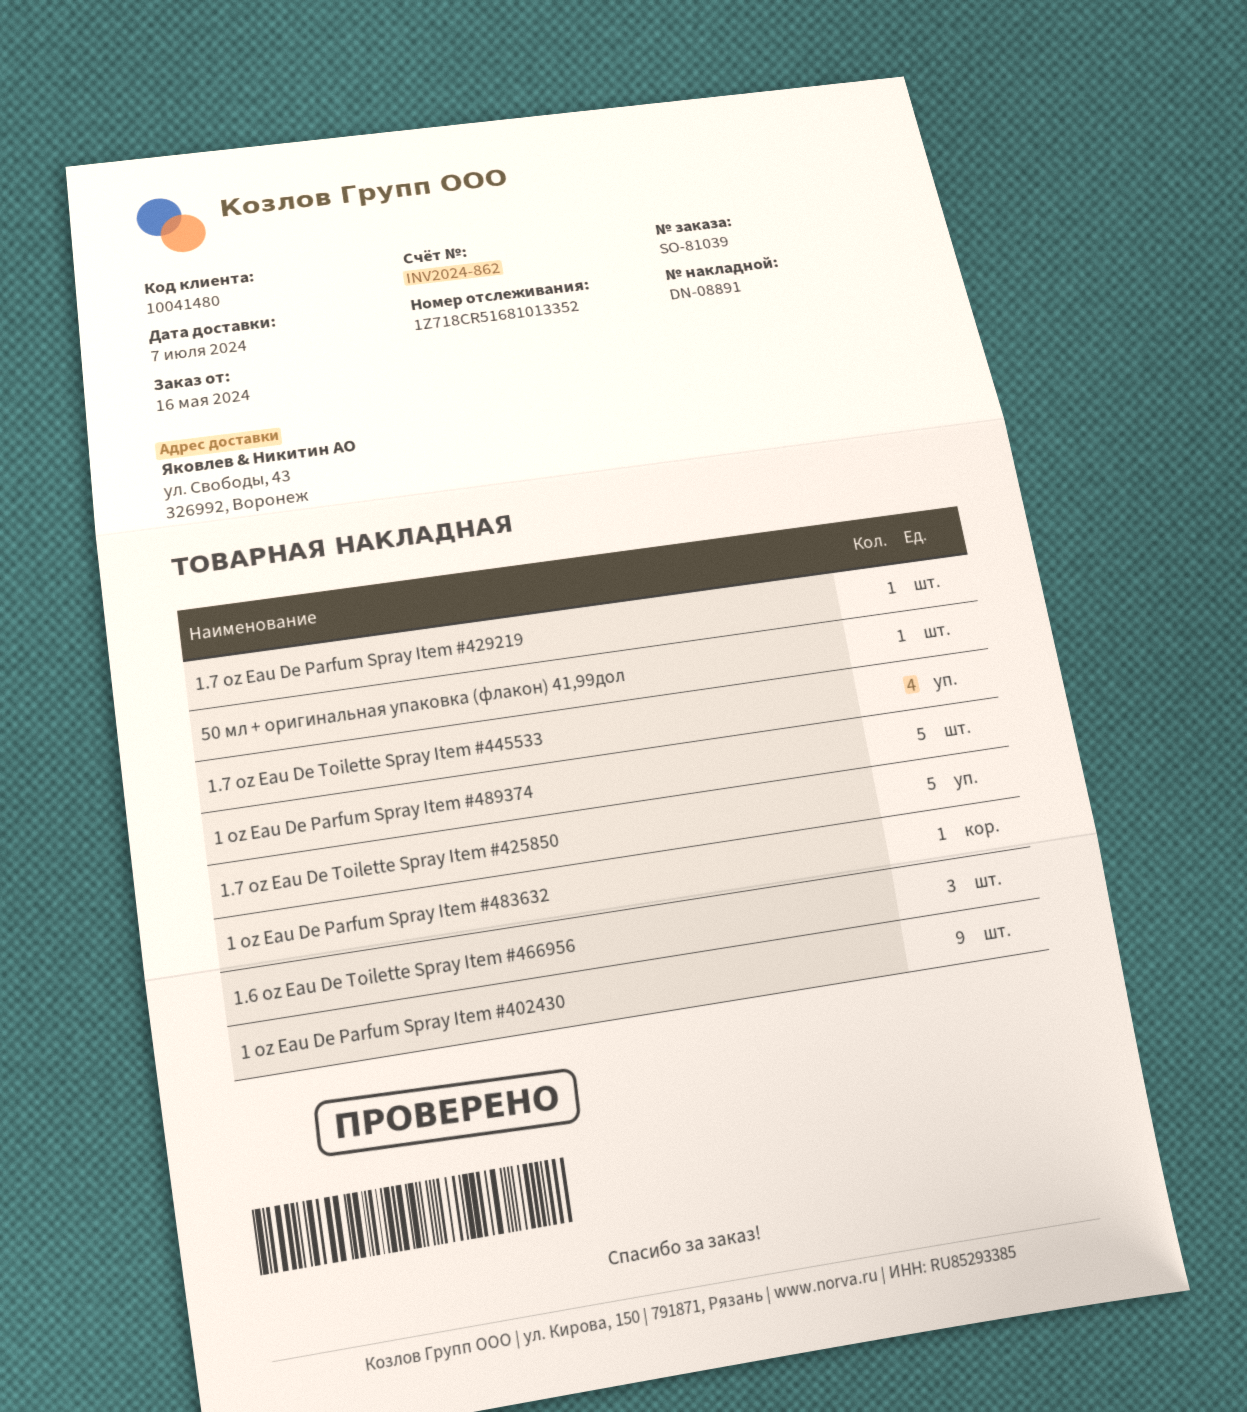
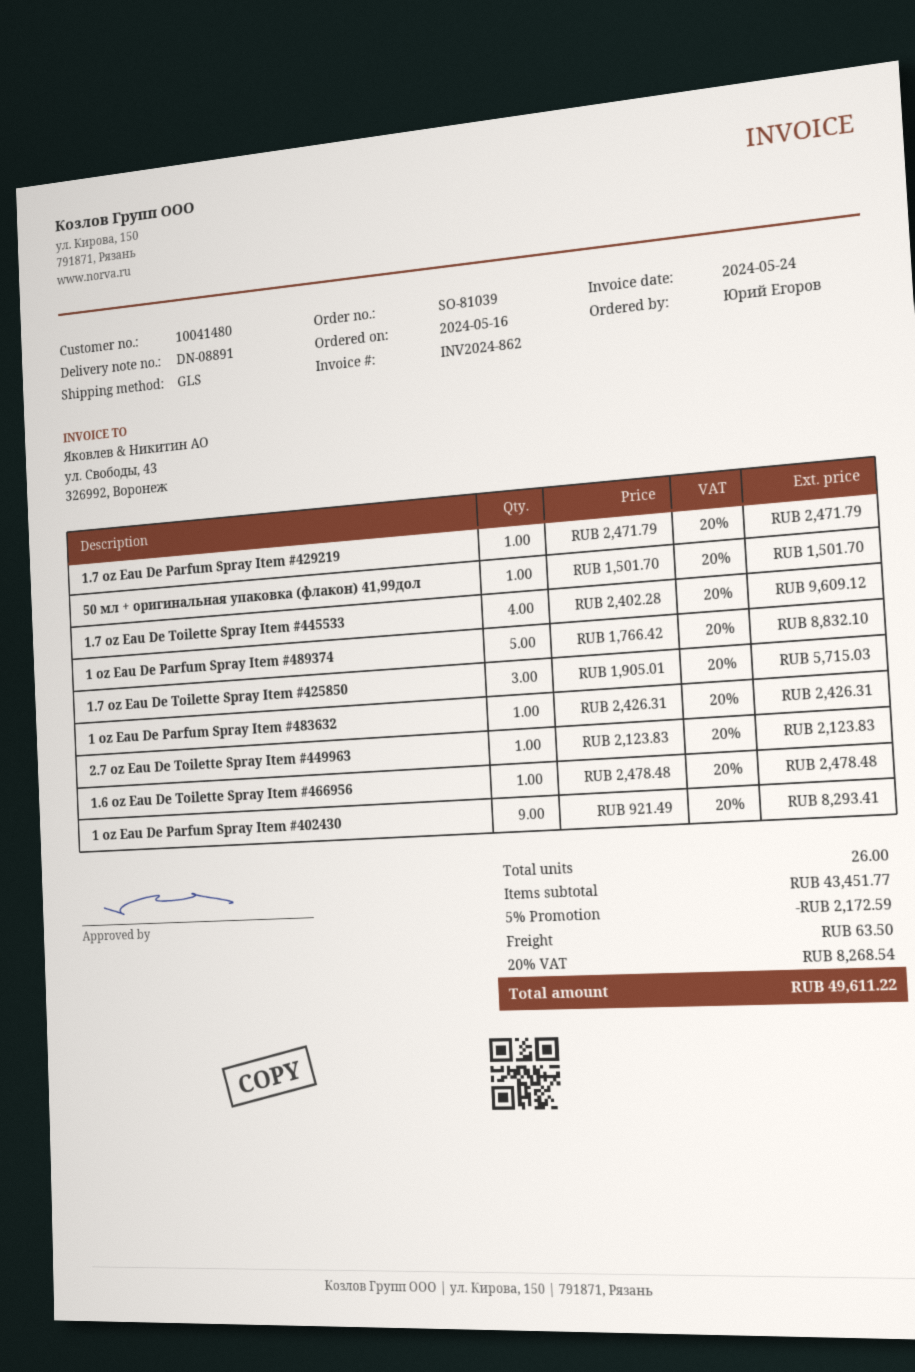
1.7 oz Eau De Toilette Spray Item #425850: 5 -> 3
1.6 oz Eau De Toilette Spray Item #466956: 3 -> 1
2.7 oz Eau De Toilette Spray Item #449963: none -> 1

